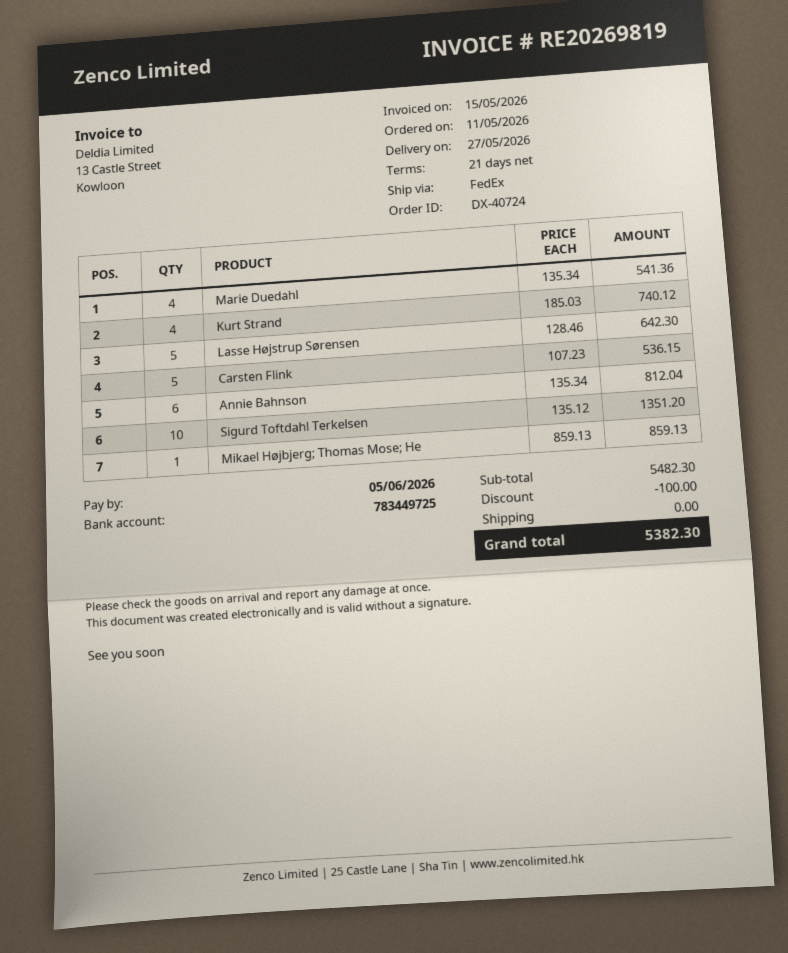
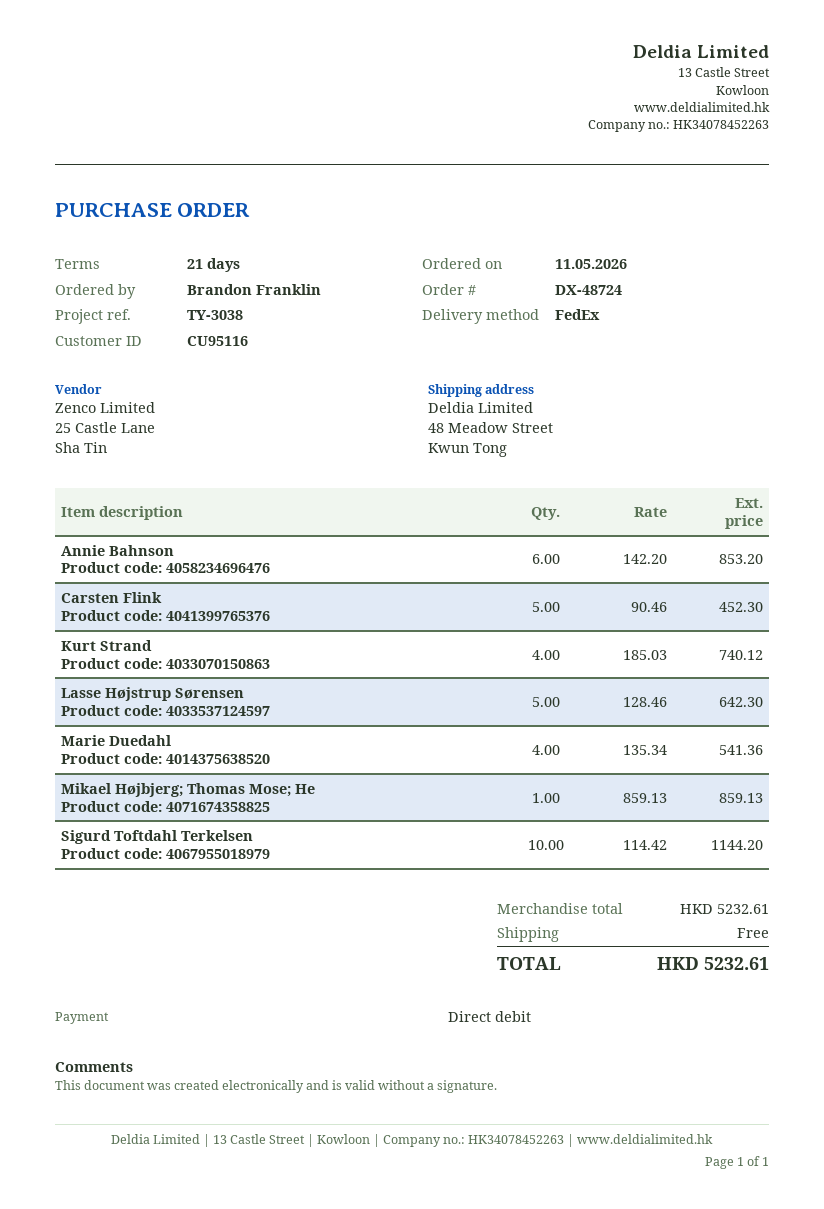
order number: DX-40724 -> DX-48724
Carsten Flink: 5 x 107.23 = 536.15 -> 5 x 90.46 = 452.30
Annie Bahnson: 6 x 135.34 = 812.04 -> 6 x 142.20 = 853.20
Sigurd Toftdahl Terkelsen: 10 x 135.12 = 1351.20 -> 10 x 114.42 = 1144.20
subtotal: 5482.30 -> 5232.61
discount: 100.00 -> none
total: 5382.30 -> 5232.61

